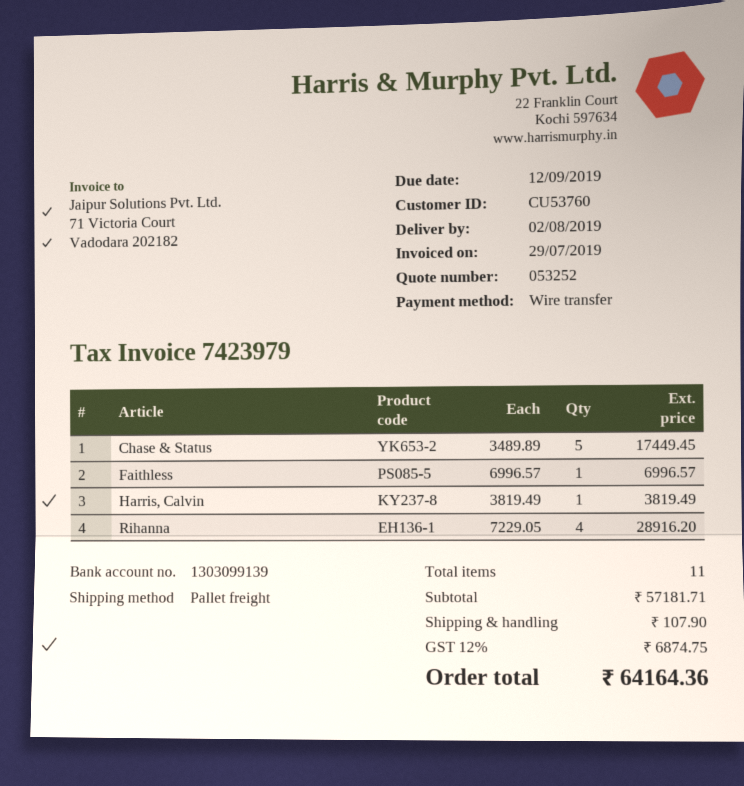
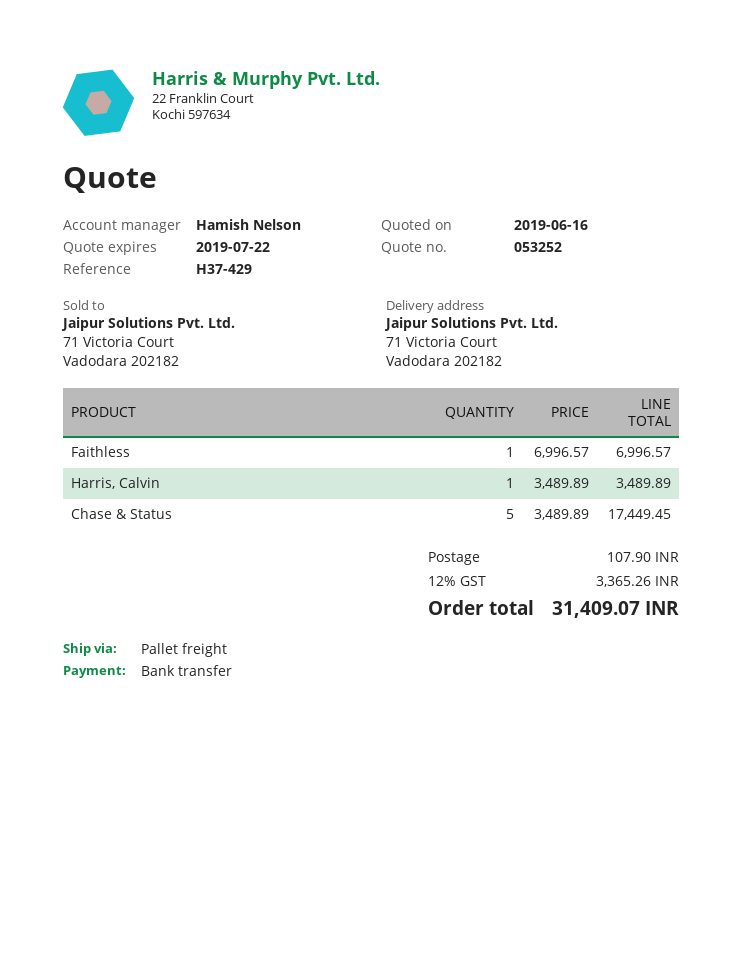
Harris, Calvin: 1 x 3819.49 = 3819.49 -> 1 x 3489.89 = 3489.89
Rihanna: 4 x 7229.05 = 28916.20 -> none
tax: 12% = 6874.75 -> 12% = 3365.26
total: 64164.36 -> 31409.07

